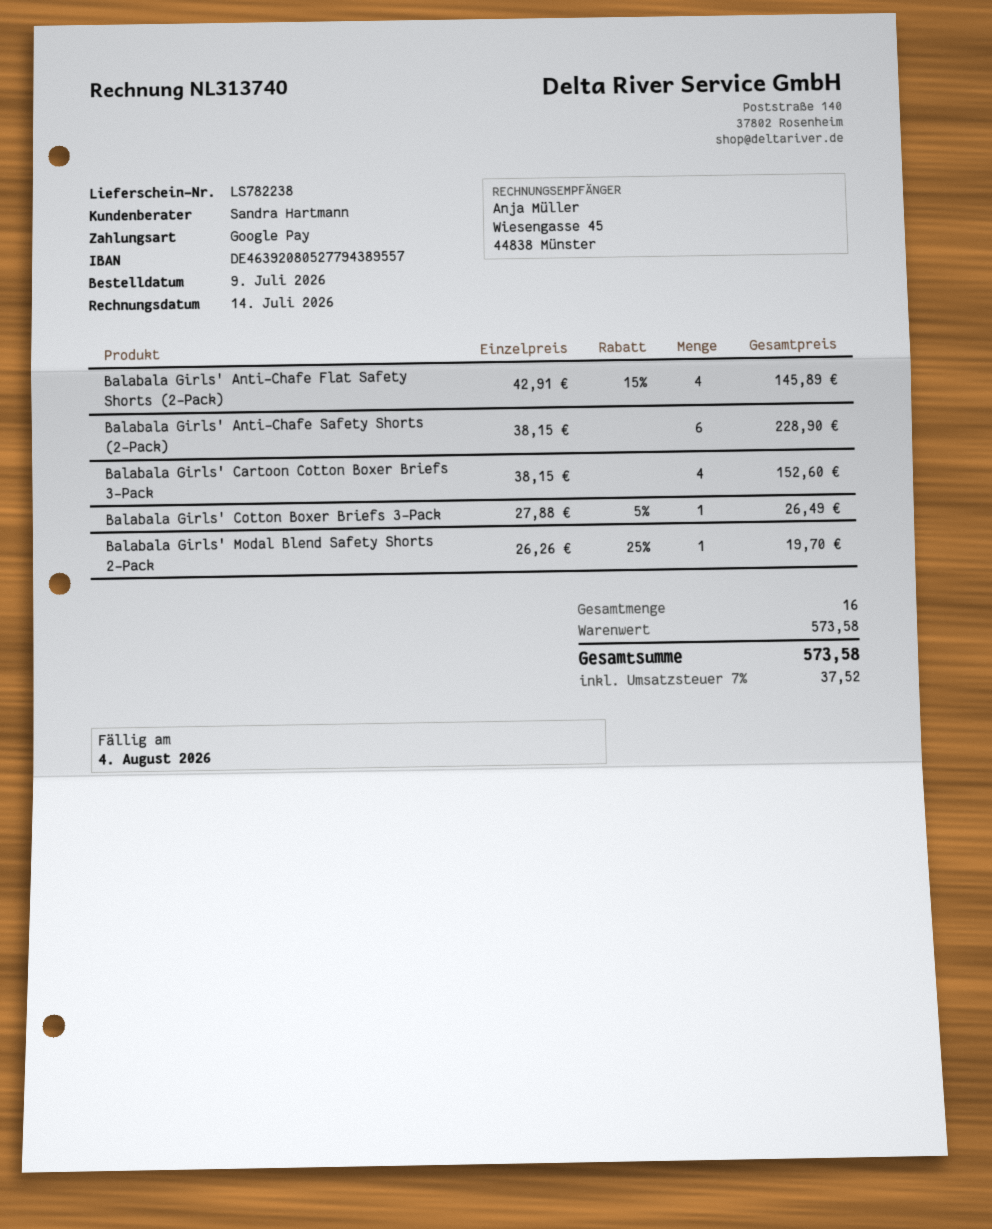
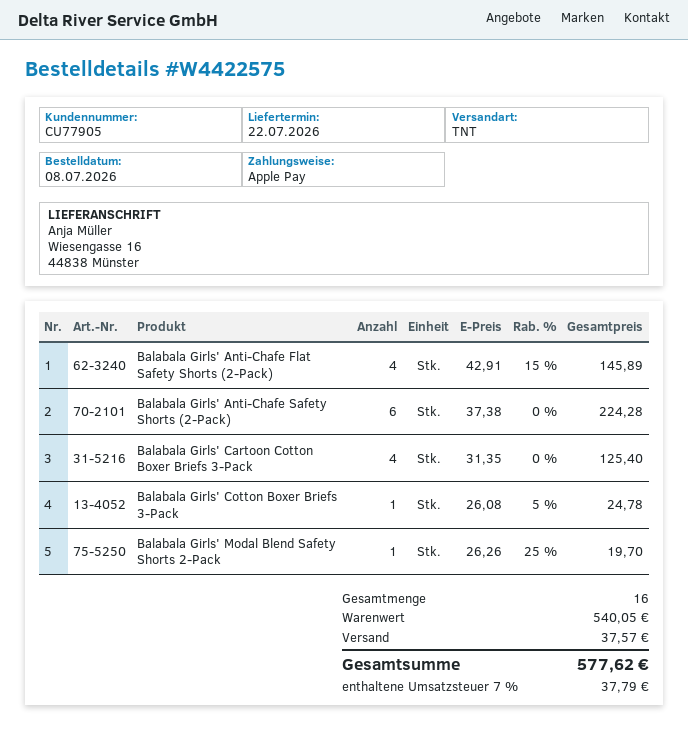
order date: 2026-07-09 -> 2026-07-08
payment method: Google Pay -> Apple Pay
Balabala Girls' Anti-Chafe Safety Shorts (2-Pack): 6 x 38.15 = 228.90 -> 6 x 37.38 = 224.28
Balabala Girls' Cartoon Cotton Boxer Briefs 3-Pack: 4 x 38.15 = 152.60 -> 4 x 31.35 = 125.40
Balabala Girls' Cotton Boxer Briefs 3-Pack: 1 x 27.88 - 5% = 26.49 -> 1 x 26.08 - 5% = 24.78
subtotal: 573.58 -> 540.05
shipping: none -> 37.57
tax: 7% = 37.52 -> 7% = 37.79
total: 573.58 -> 577.62

